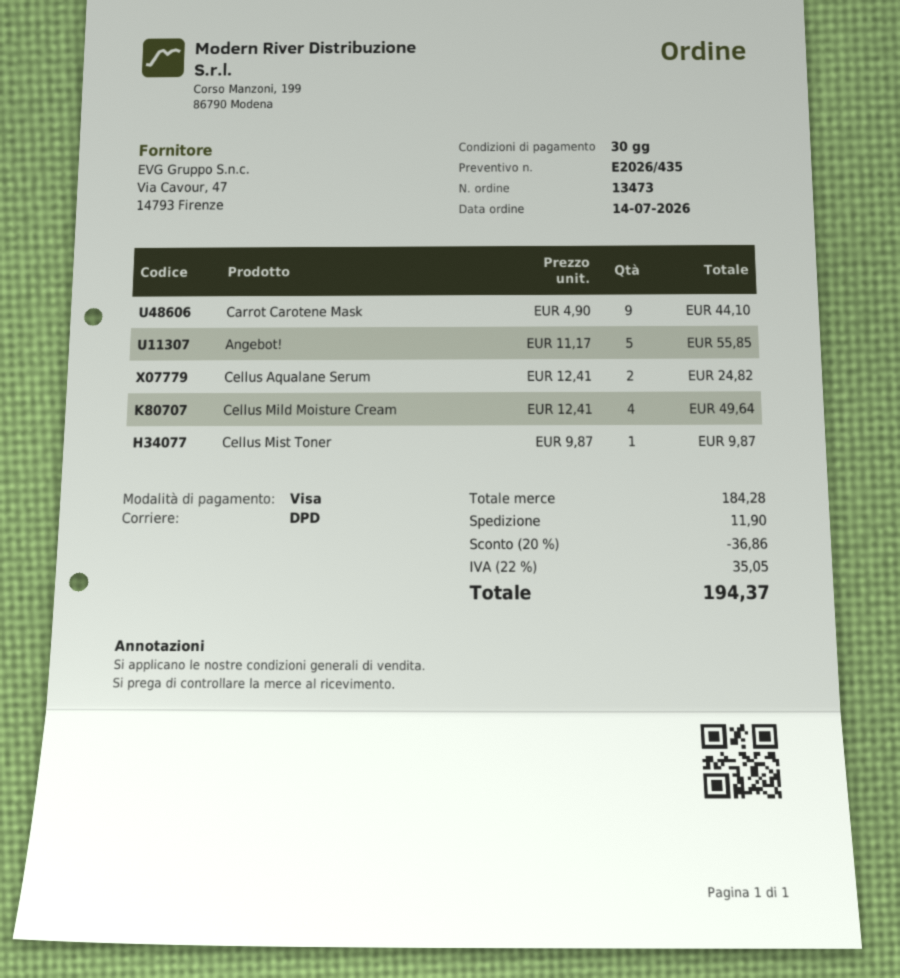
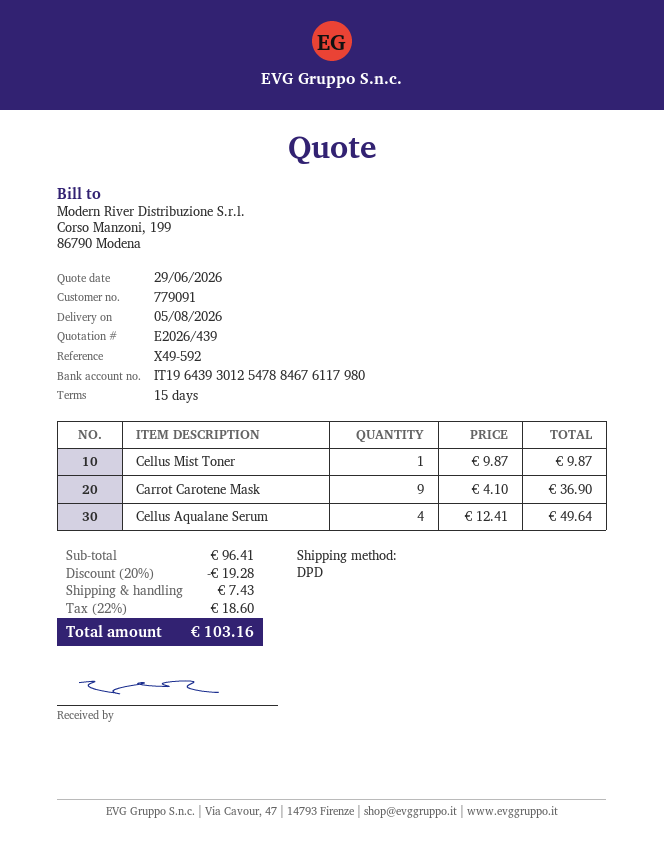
quote number: E2026/435 -> E2026/439
payment terms: 30 days -> 15 days
Carrot Carotene Mask: 9 x 4.90 = 44.10 -> 9 x 4.10 = 36.90
Angebot!: 5 x 11.17 = 55.85 -> none
Cellus Aqualane Serum: 2 x 12.41 = 24.82 -> 4 x 12.41 = 49.64
Cellus Mild Moisture Cream: 4 x 12.41 = 49.64 -> none
subtotal: 184.28 -> 96.41
discount: 20% = 36.86 -> 20% = 19.28
shipping: 11.90 -> 7.43
tax: 22% = 35.05 -> 22% = 18.60
total: 194.37 -> 103.16

